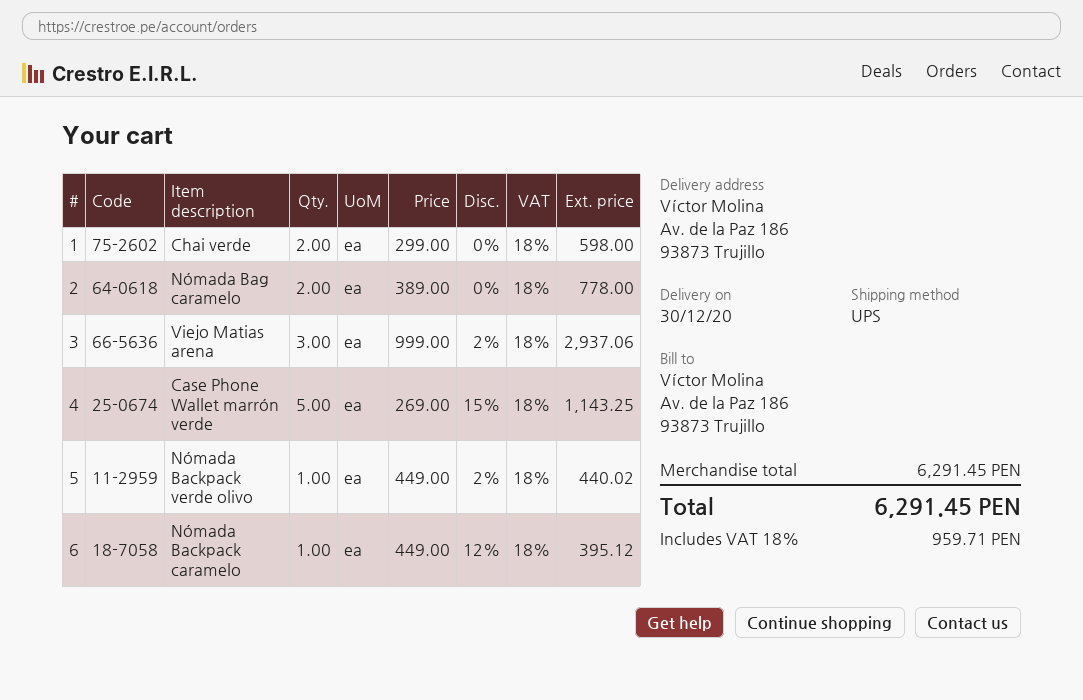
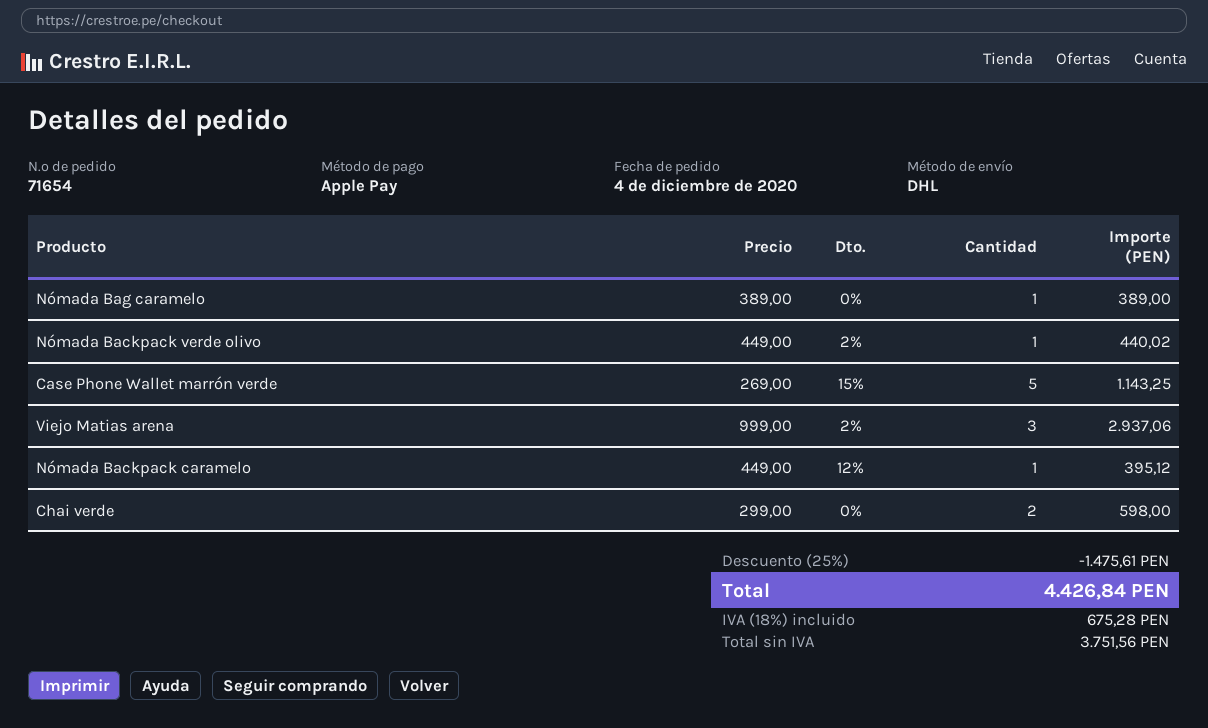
shipping method: UPS -> DHL
Nómada Bag caramelo: 2 x 389.00 = 778.00 -> 1 x 389.00 = 389.00
discount: none -> 25% = 1475.61
tax: 18% = 959.71 -> 18% = 675.28
total: 6291.45 -> 4426.84

